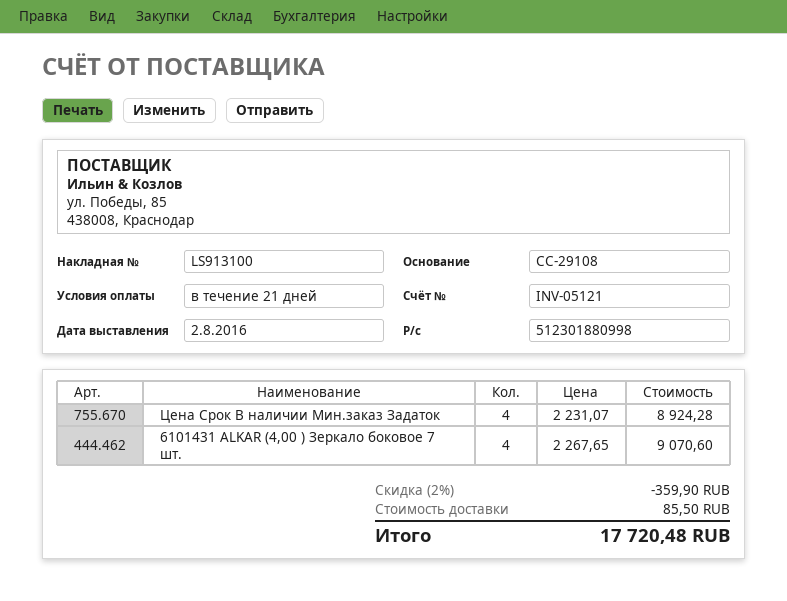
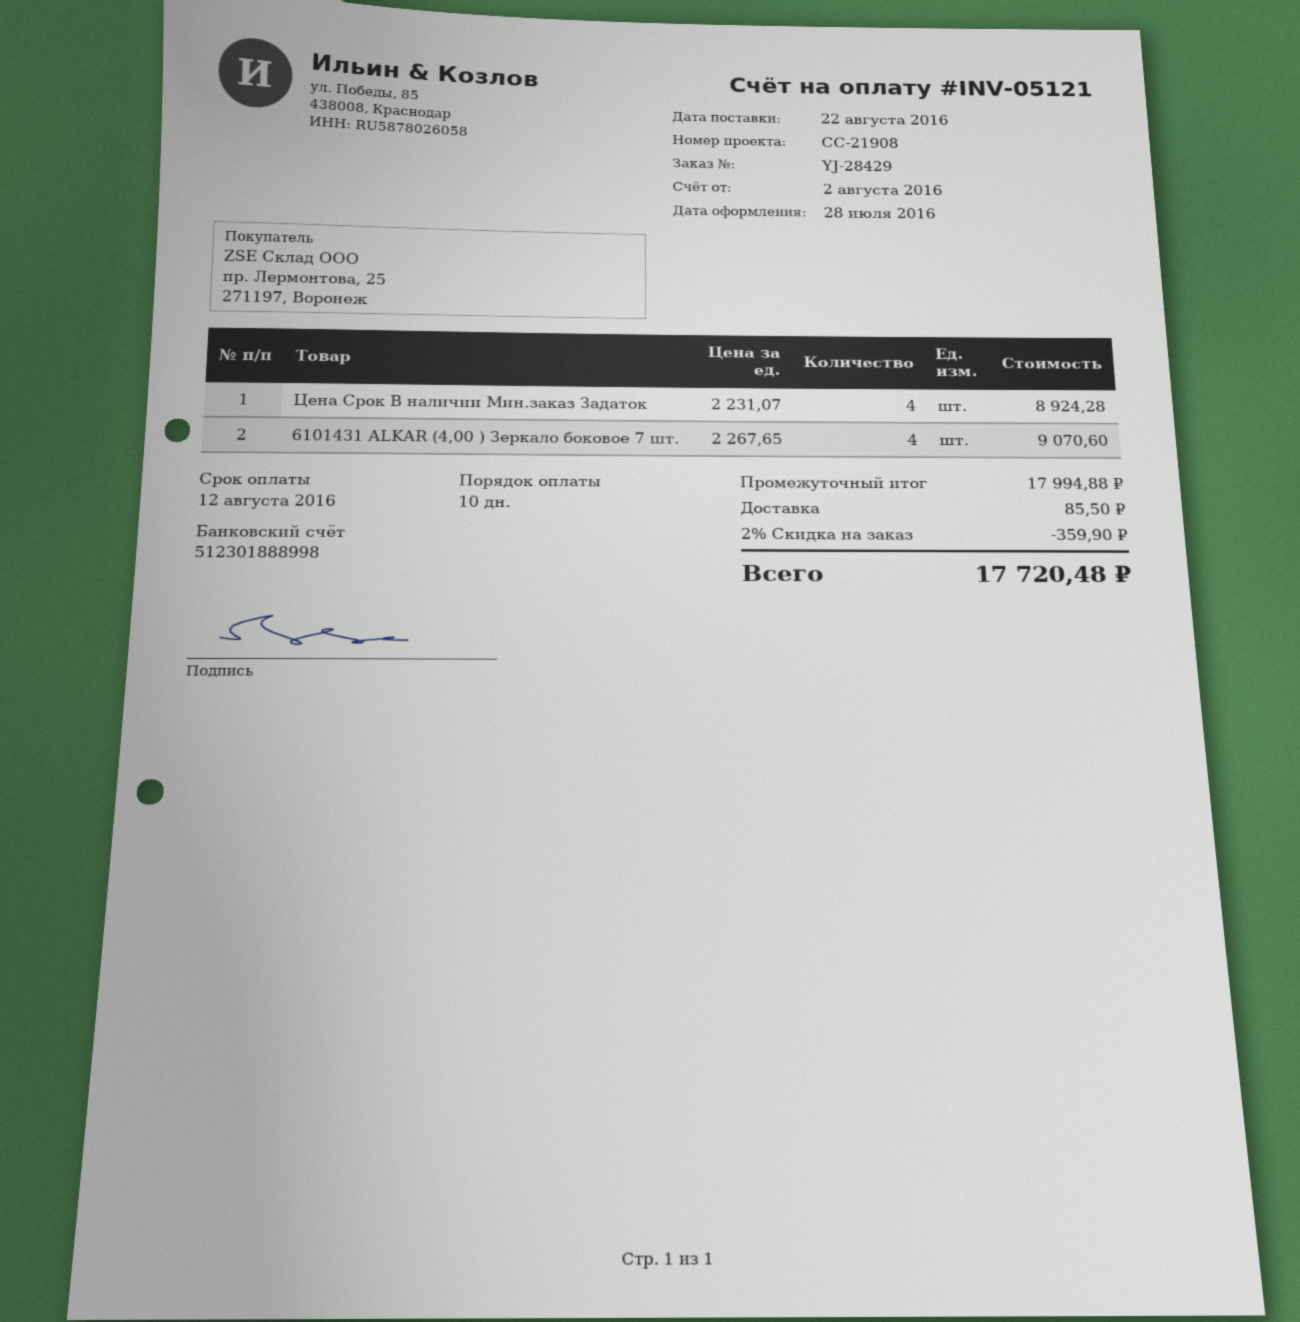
payment terms: 21 days -> 10 days
reference: CC-29108 -> CC-21908
bank account: 512301880998 -> 512301888998

